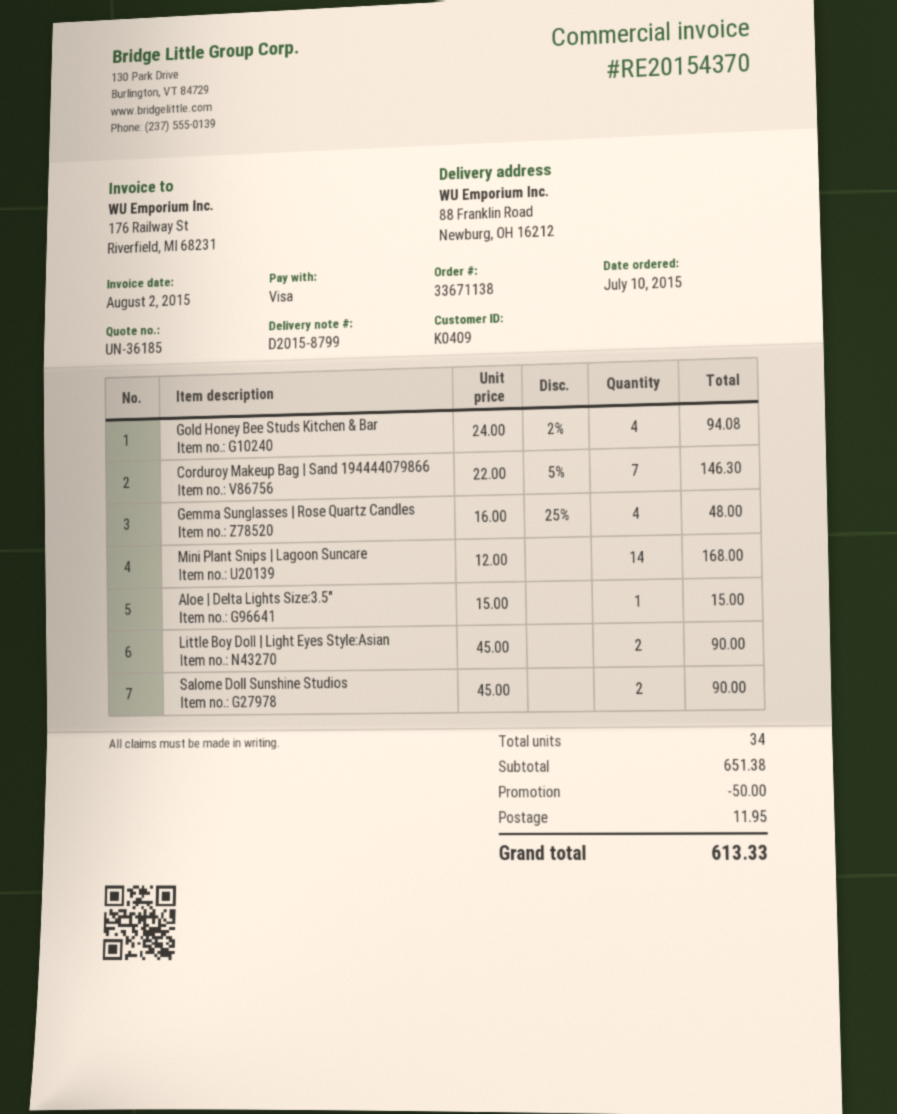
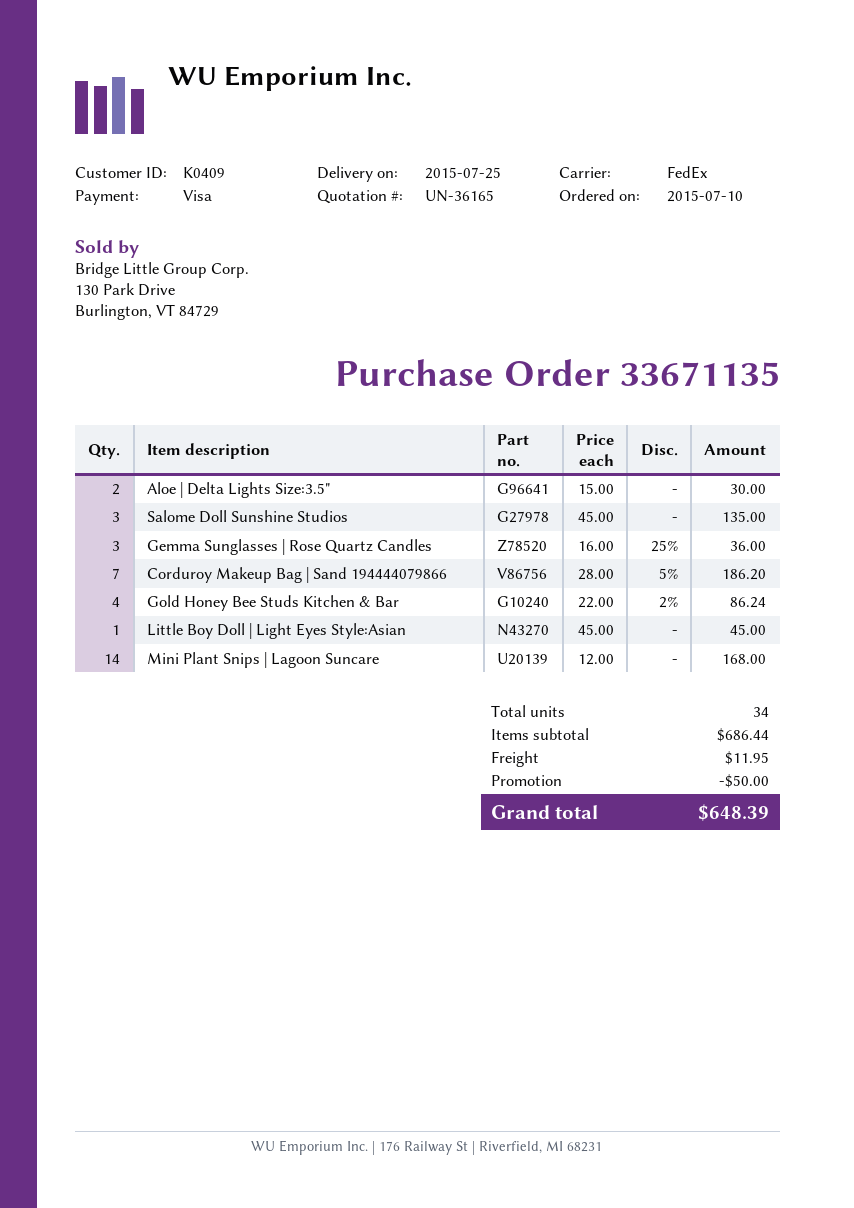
quote number: UN-36185 -> UN-36165
order number: 33671138 -> 33671135
Gold Honey Bee Studs Kitchen & Bar: 4 x 24.00 - 2% = 94.08 -> 4 x 22.00 - 2% = 86.24
Corduroy Makeup Bag | Sand 194444079866: 7 x 22.00 - 5% = 146.30 -> 7 x 28.00 - 5% = 186.20
Gemma Sunglasses | Rose Quartz Candles: 4 x 16.00 - 25% = 48.00 -> 3 x 16.00 - 25% = 36.00
Aloe | Delta Lights Size:3.5": 1 x 15.00 = 15.00 -> 2 x 15.00 = 30.00
Little Boy Doll | Light Eyes Style:Asian: 2 x 45.00 = 90.00 -> 1 x 45.00 = 45.00
Salome Doll Sunshine Studios: 2 x 45.00 = 90.00 -> 3 x 45.00 = 135.00
subtotal: 651.38 -> 686.44
total: 613.33 -> 648.39

